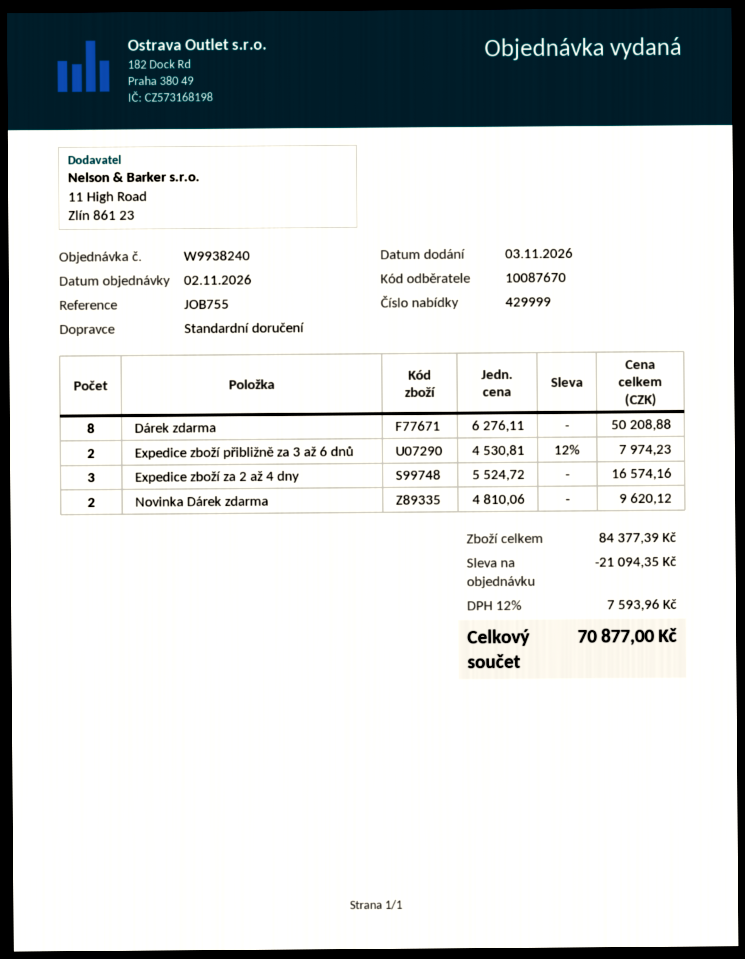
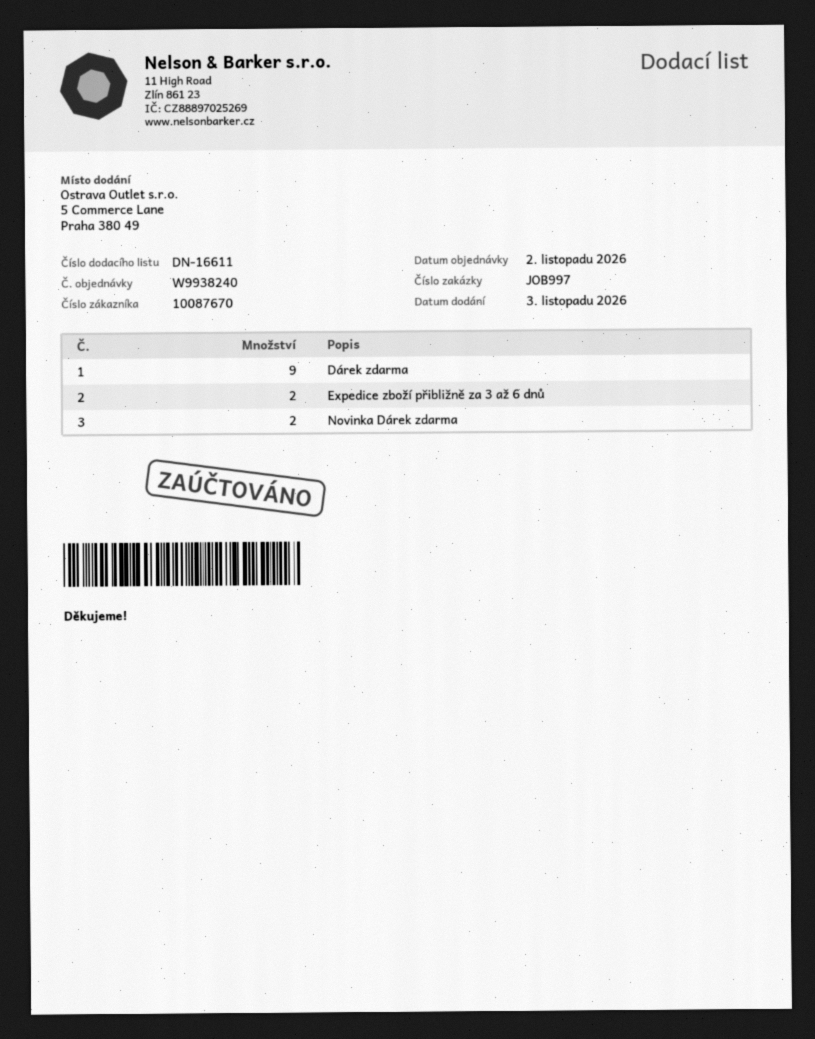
reference: JOB755 -> JOB997
Dárek zdarma: 8 -> 9
Expedice zboží za 2 až 4 dny: 3 -> none

